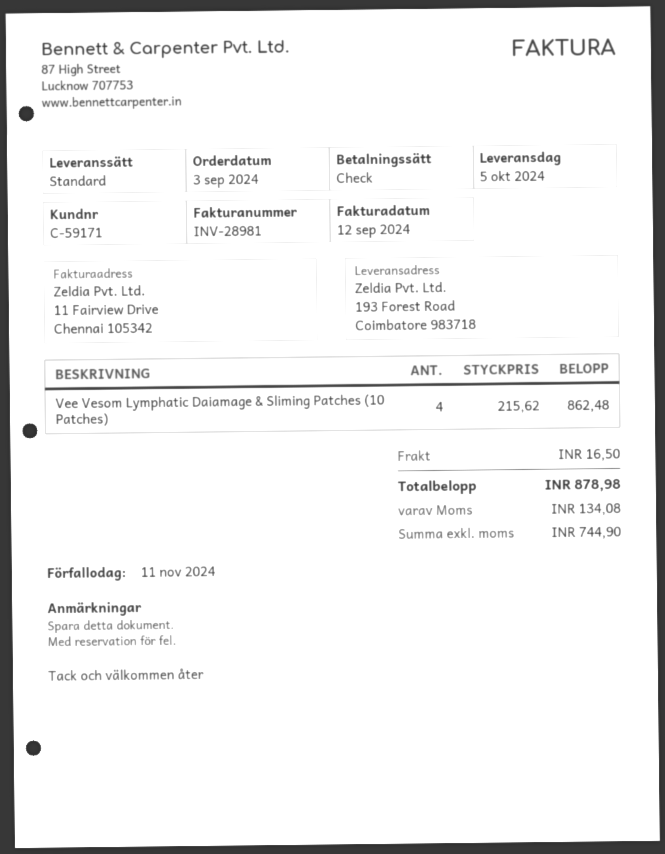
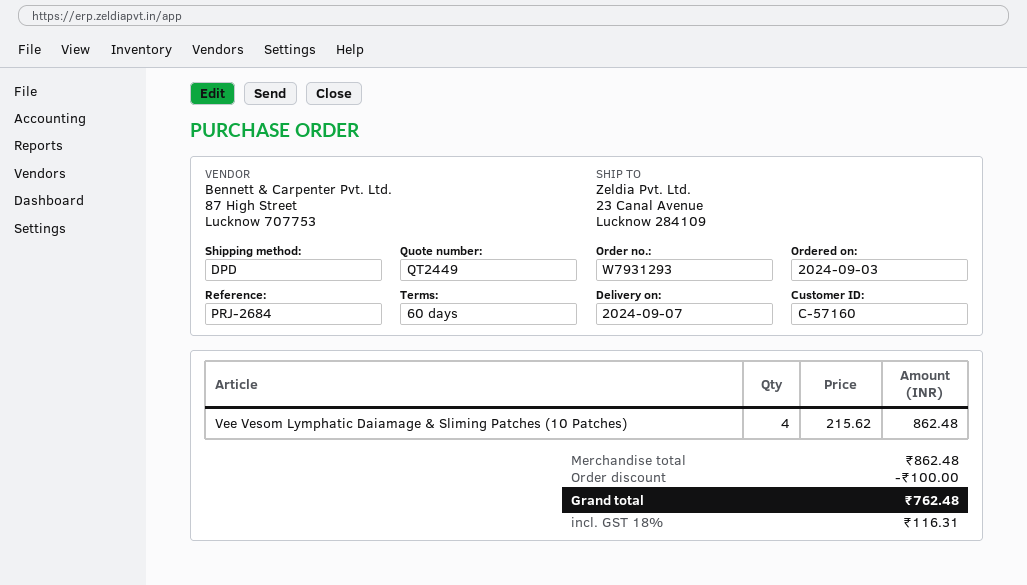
delivery date: 2024-10-05 -> 2024-09-07
customer number: C-59171 -> C-57160
shipping method: standard -> DPD
ship to: 193 Forest Road, Coimbatore 983718 -> 23 Canal Avenue, Lucknow 284109
discount: none -> 100.00
shipping: 16.50 -> none
tax: 134.08 -> 116.31
total: 878.98 -> 762.48

